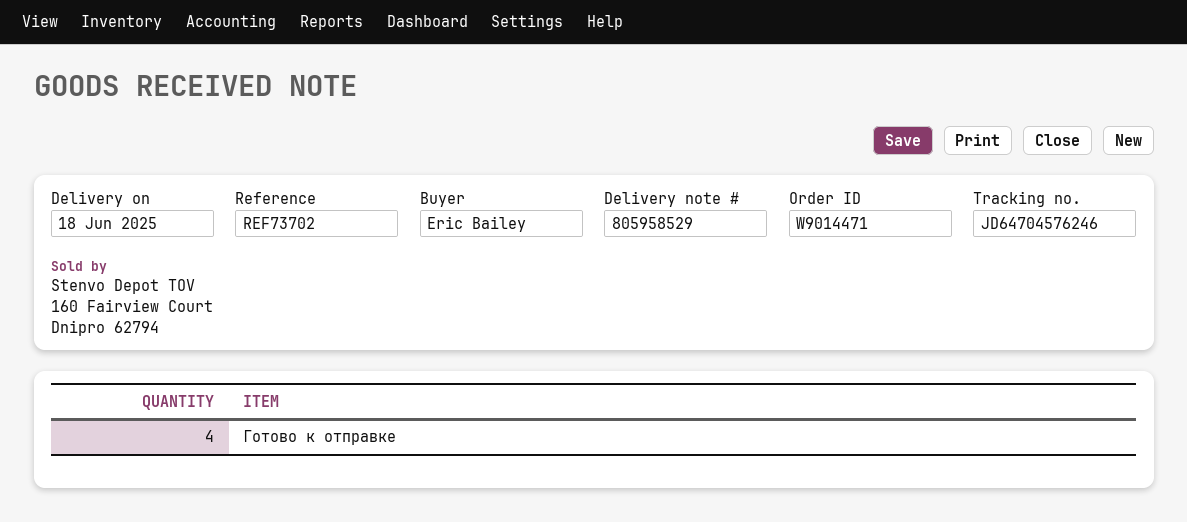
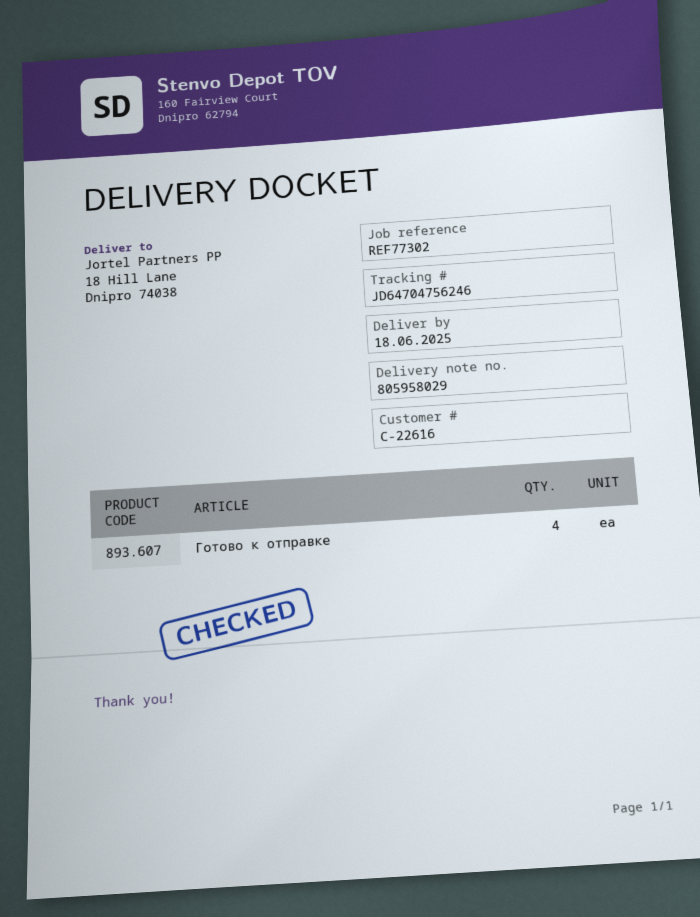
delivery note number: 805958529 -> 805958029
reference: REF73702 -> REF77302
tracking number: JD64704576246 -> JD64704756246

